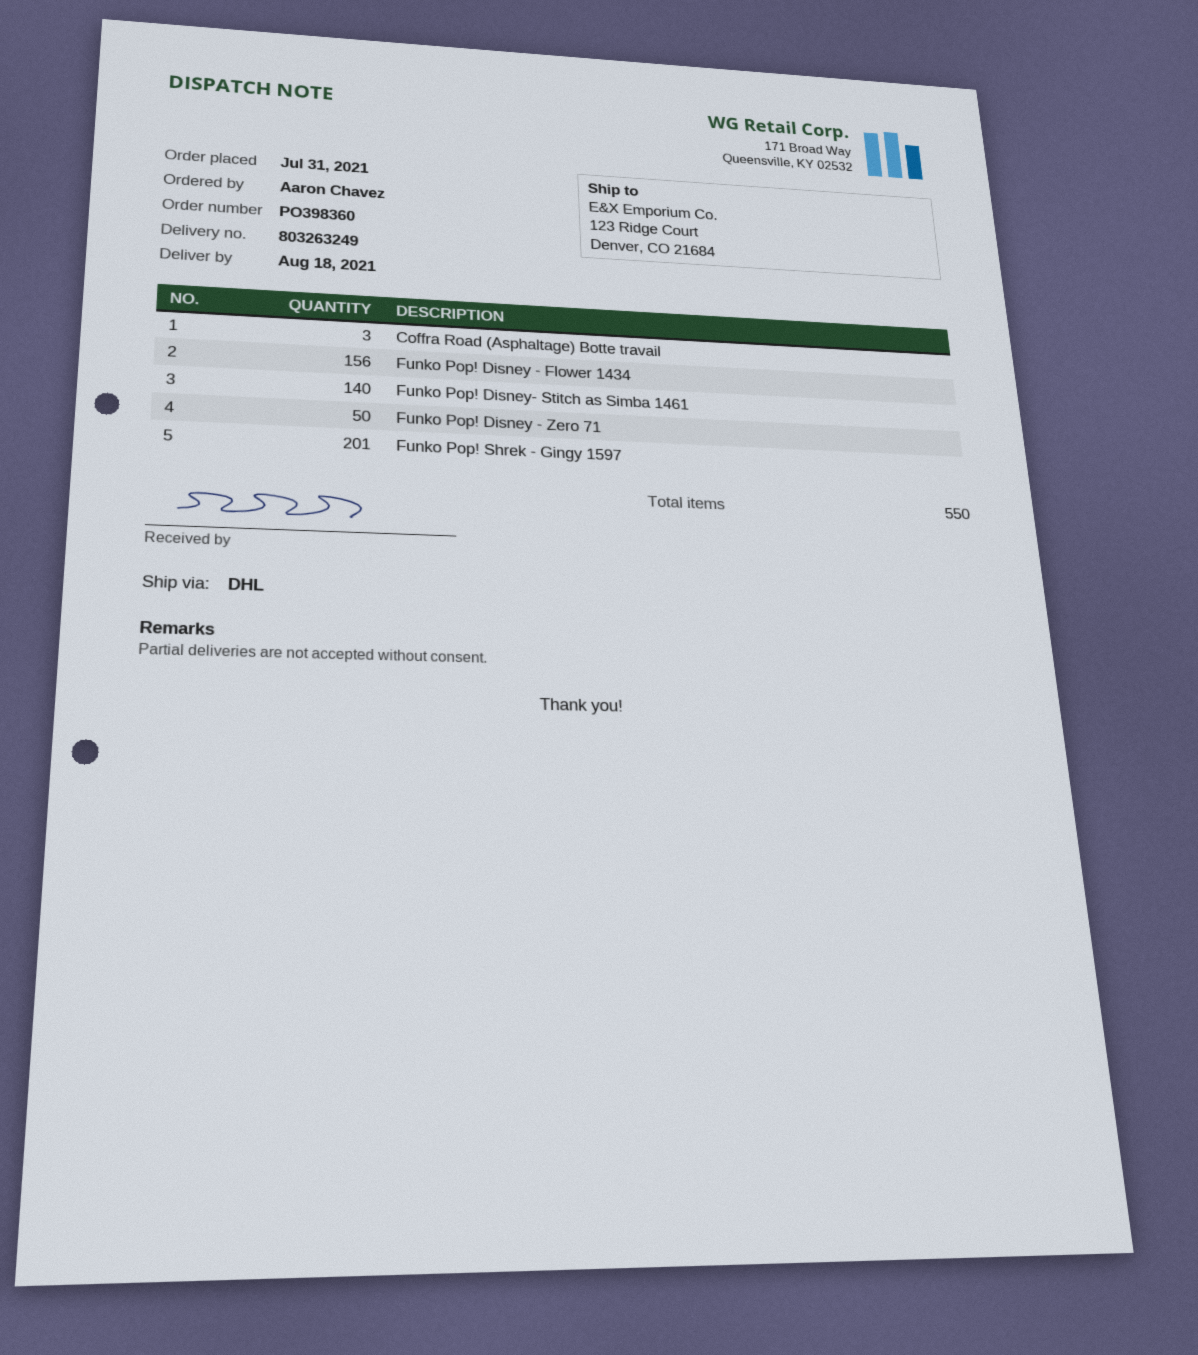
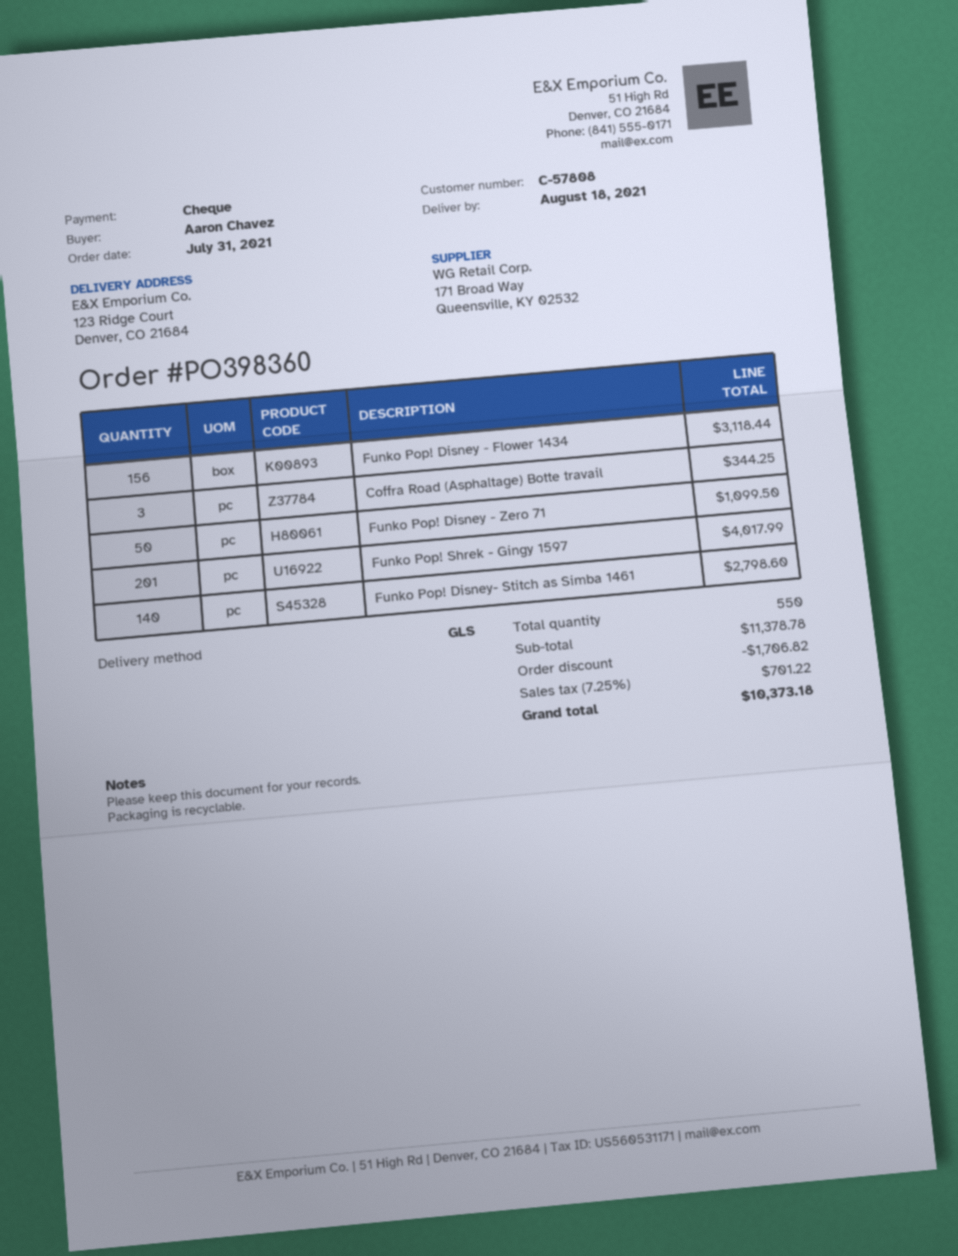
shipping method: DHL -> GLS

